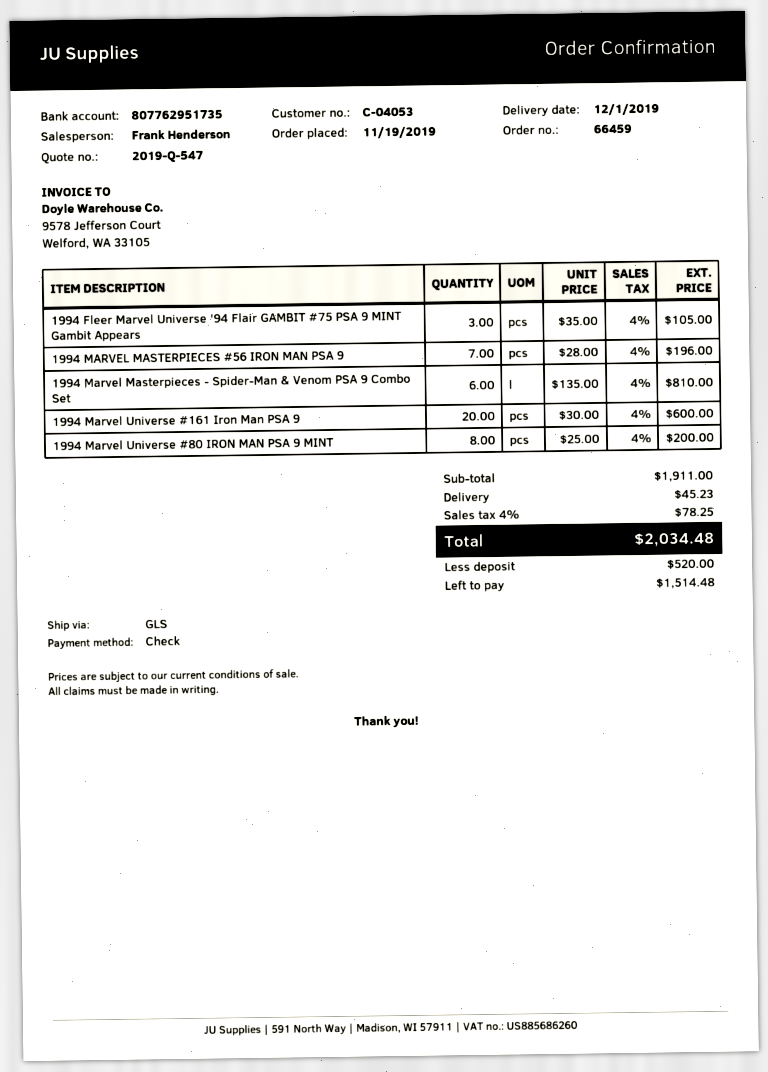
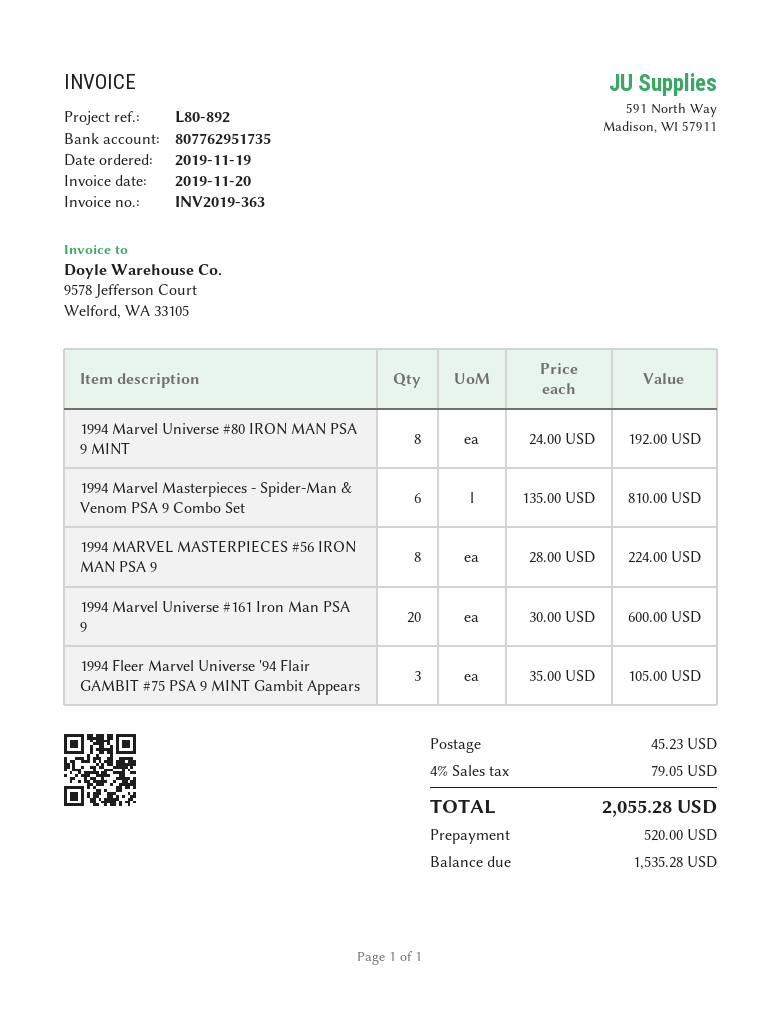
1994 MARVEL MASTERPIECES #56 IRON MAN PSA 9: 7 x 28.00 = 196.00 -> 8 x 28.00 = 224.00
1994 Marvel Universe #80 IRON MAN PSA 9 MINT: 8 x 25.00 = 200.00 -> 8 x 24.00 = 192.00
tax: 4% = 78.25 -> 4% = 79.05
total: 2034.48 -> 2055.28
balance: 1514.48 -> 1535.28

